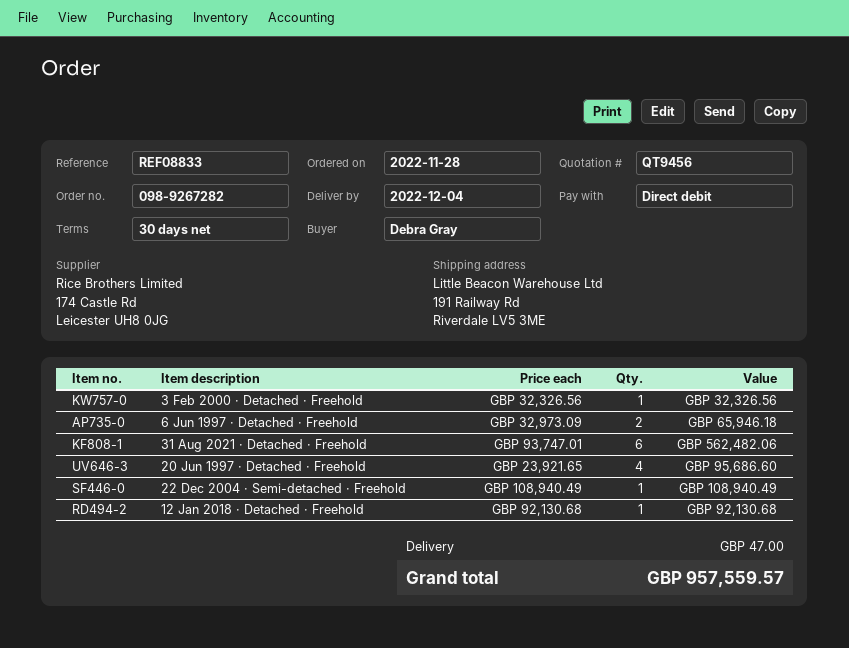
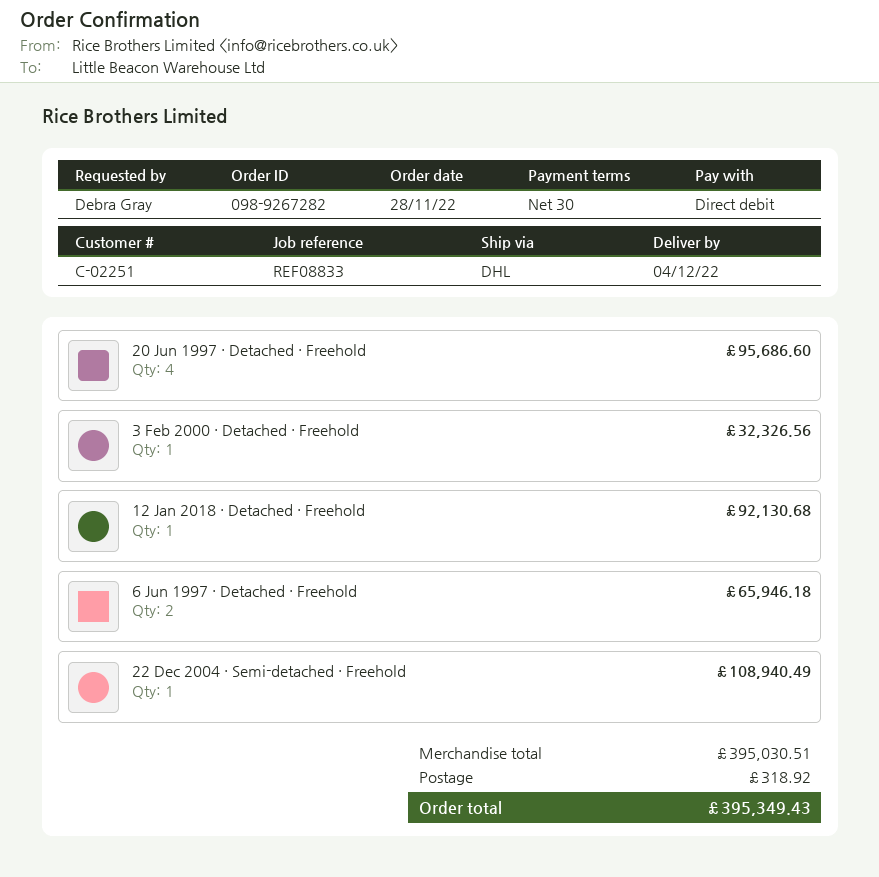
31 Aug 2021 · Detached · Freehold: 6 for 562482.06 -> none
shipping: 47.00 -> 318.92
total: 957559.57 -> 395349.43

